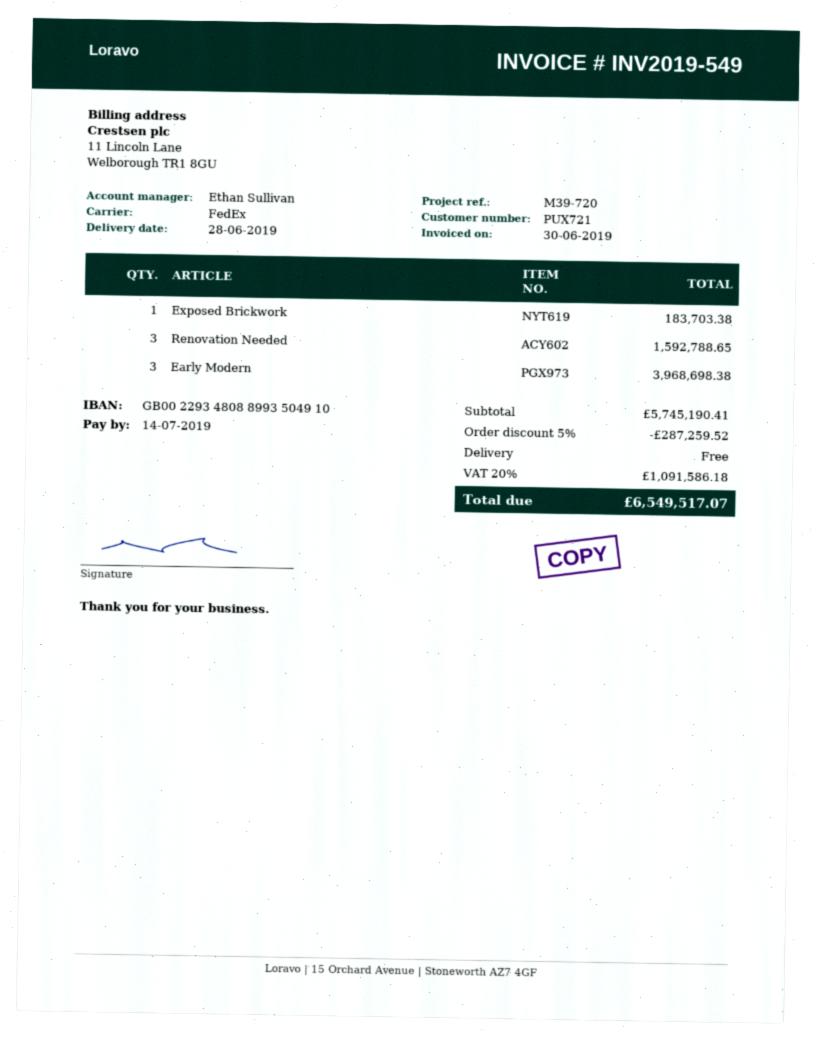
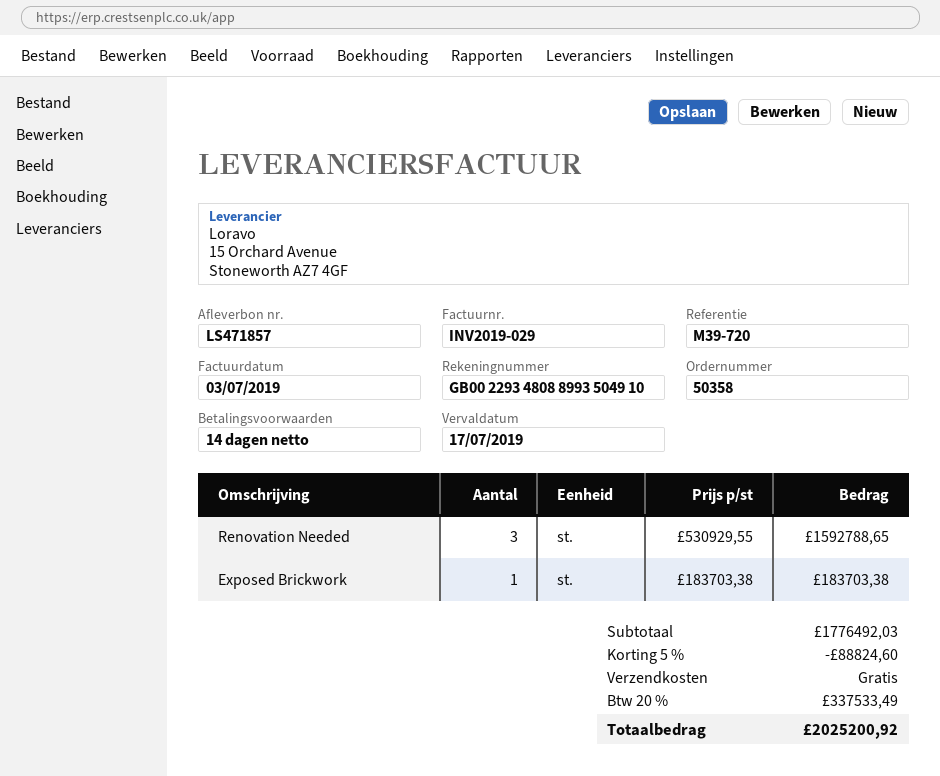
invoice number: INV2019-549 -> INV2019-029
invoice date: 2019-06-30 -> 2019-07-03
due date: 2019-07-14 -> 2019-07-17
Early Modern: 3 for 3968698.38 -> none
subtotal: 5745190.41 -> 1776492.03
discount: 5% = 287259.52 -> 5% = 88824.60
tax: 20% = 1091586.18 -> 20% = 337533.49
total: 6549517.07 -> 2025200.92

